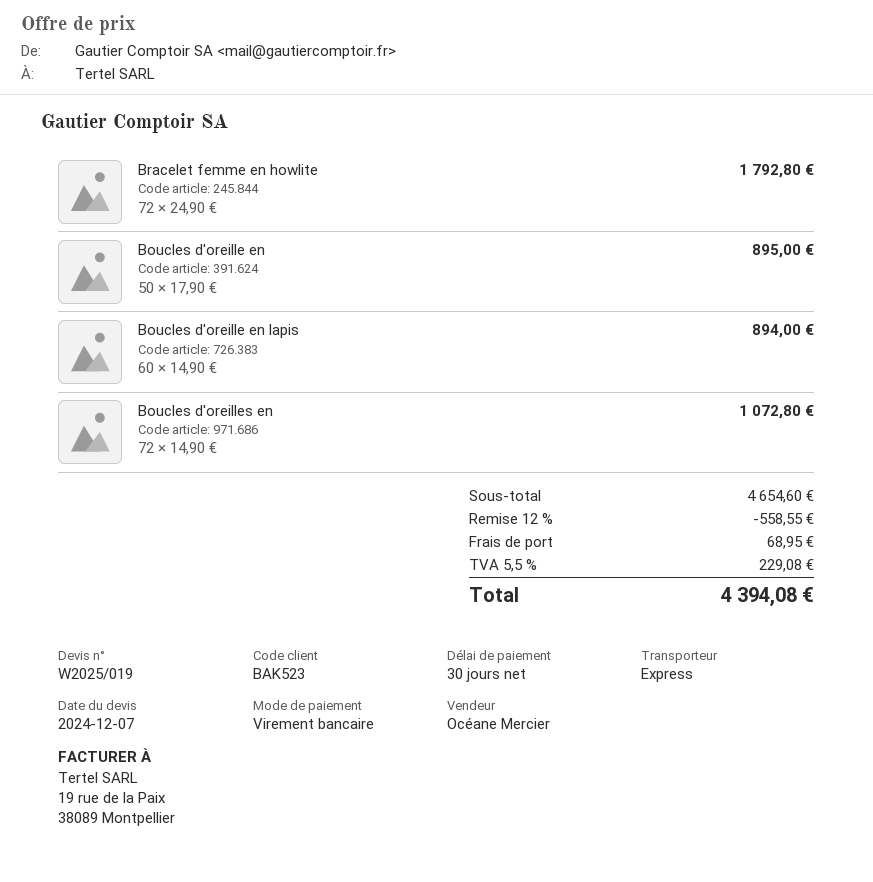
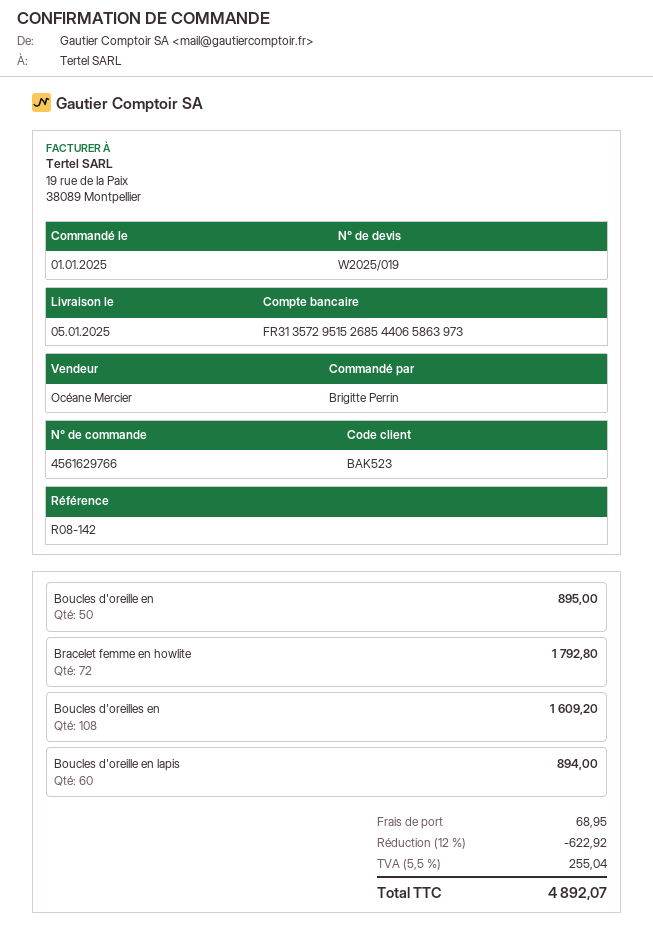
Boucles d'oreilles en: 72 for 1072.80 -> 108 for 1609.20
discount: 12% = 558.55 -> 12% = 622.92
tax: 5.5% = 229.08 -> 5.5% = 255.04
total: 4394.08 -> 4892.07

